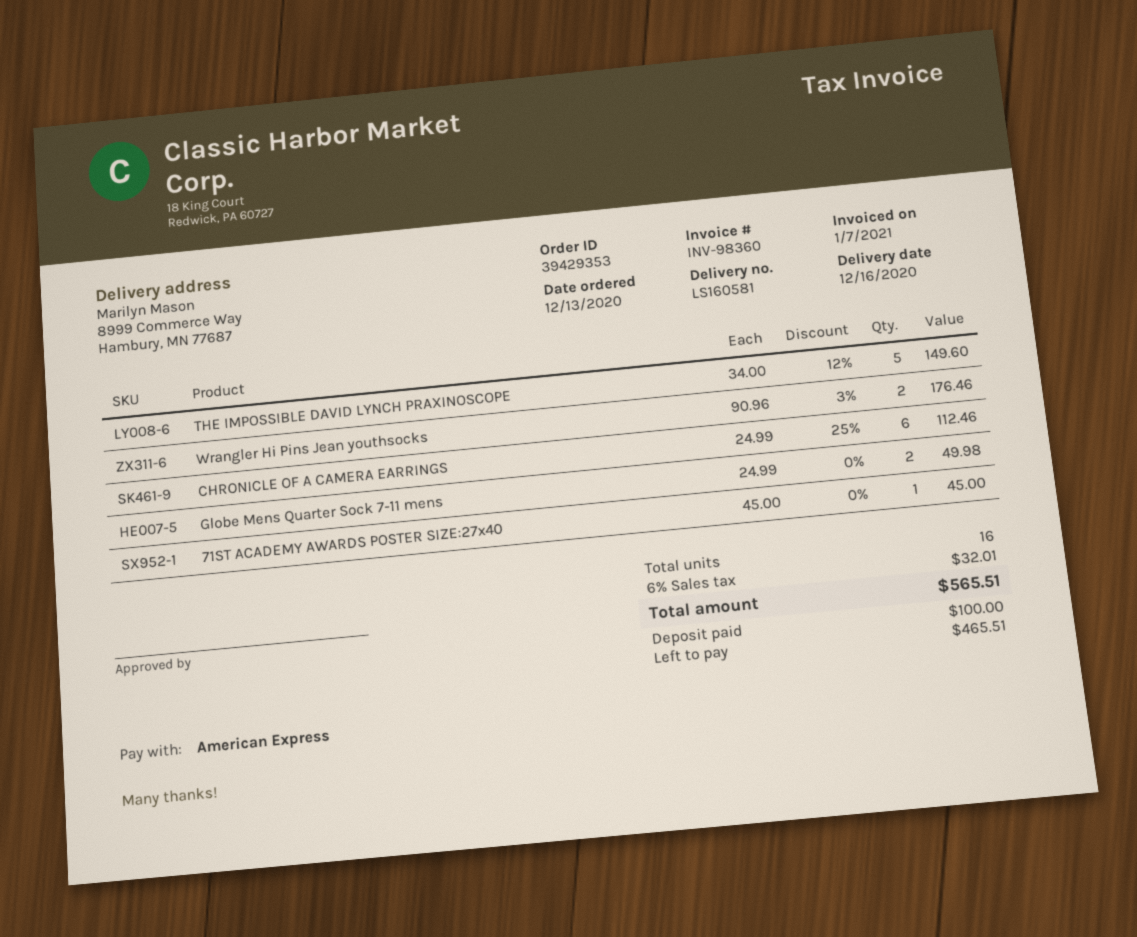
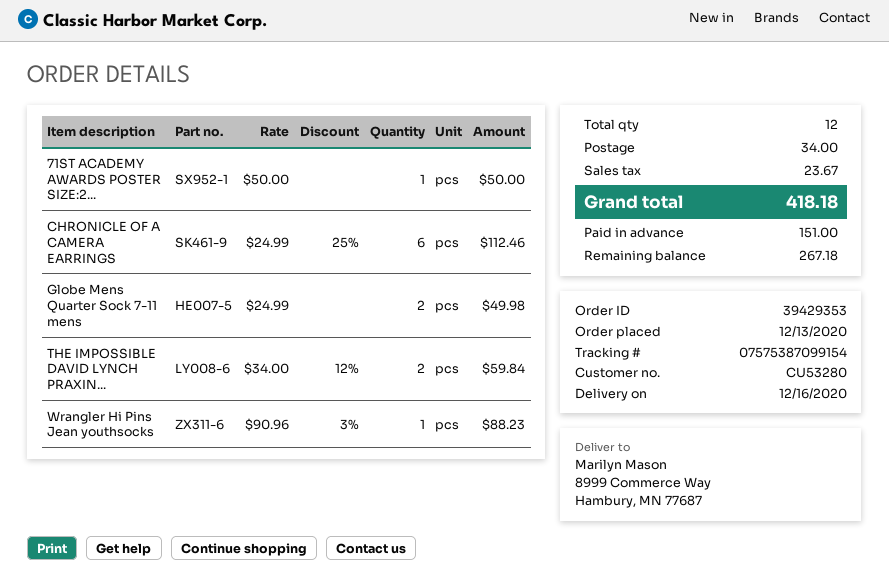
THE IMPOSSIBLE DAVID LYNCH PRAXINOSCOPE: 5 x 34.00 - 12% = 149.60 -> 2 x 34.00 - 12% = 59.84
Wrangler Hi Pins Jean youthsocks: 2 x 90.96 - 3% = 176.46 -> 1 x 90.96 - 3% = 88.23
71ST ACADEMY AWARDS POSTER SIZE:27x40: 1 x 45.00 = 45.00 -> 1 x 50.00 = 50.00
total quantity: 16 -> 12
shipping: none -> 34.00
tax: 32.01 -> 23.67
total: 565.51 -> 418.18
deposit: 100.00 -> 151.00
balance: 465.51 -> 267.18

